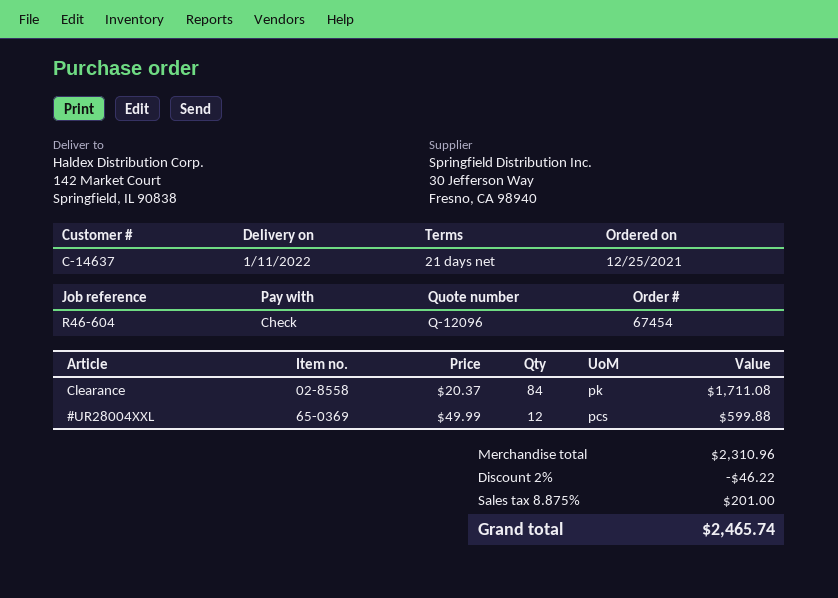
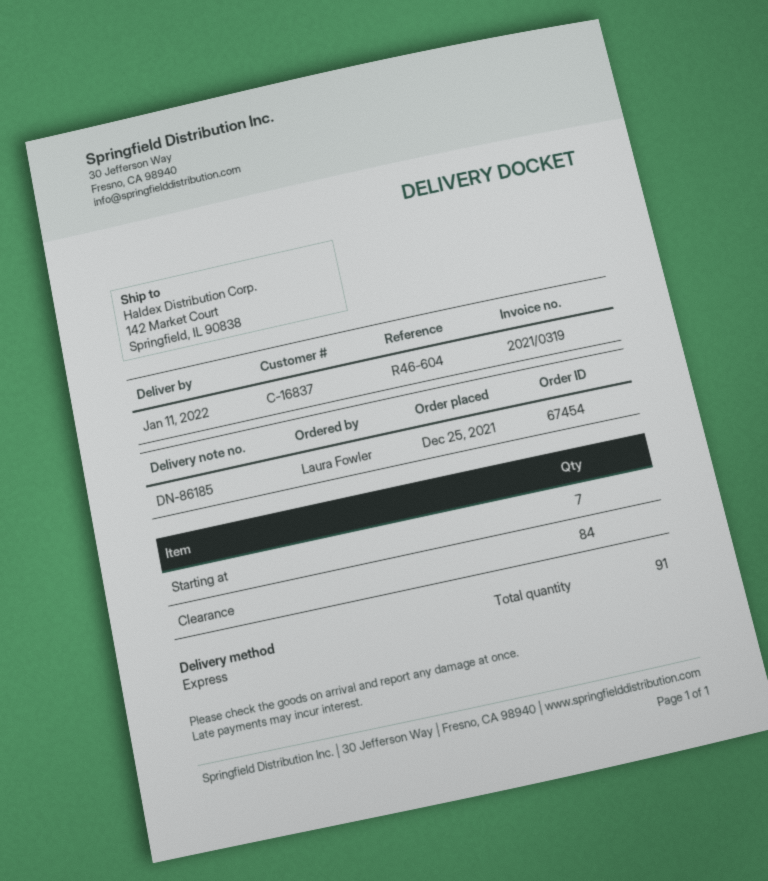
customer number: C-14637 -> C-16837
#UR28004XXL: 12 -> none
Starting at: none -> 7

